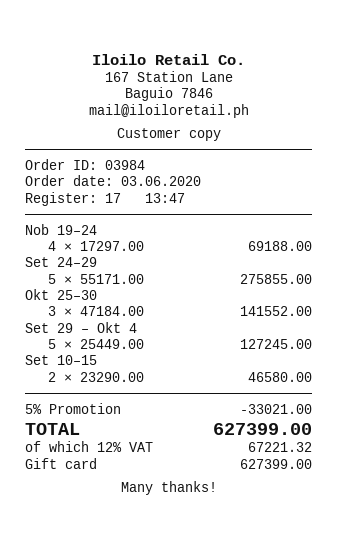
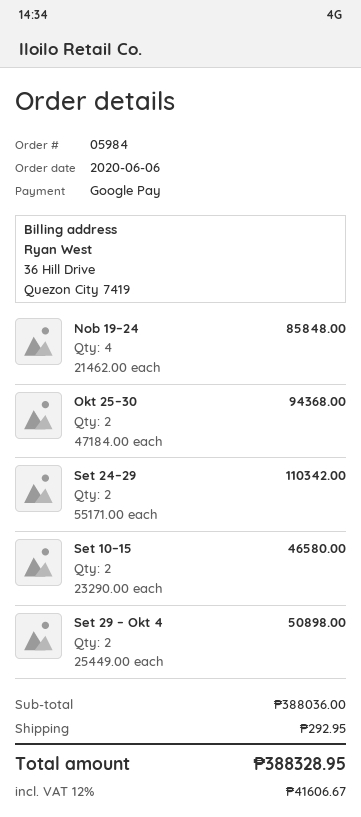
order number: 03984 -> 05984
order date: 2020-06-03 -> 2020-06-06
payment method: gift card -> Google Pay
Nob 19–24: 4 x 17297.00 = 69188.00 -> 4 x 21462.00 = 85848.00
Set 24–29: 5 x 55171.00 = 275855.00 -> 2 x 55171.00 = 110342.00
Okt 25–30: 3 x 47184.00 = 141552.00 -> 2 x 47184.00 = 94368.00
Set 29 – Okt 4: 5 x 25449.00 = 127245.00 -> 2 x 25449.00 = 50898.00
discount: 5% = 33021.00 -> none
shipping: none -> 292.95
tax: 12% = 67221.32 -> 12% = 41606.67
total: 627399.00 -> 388328.95

